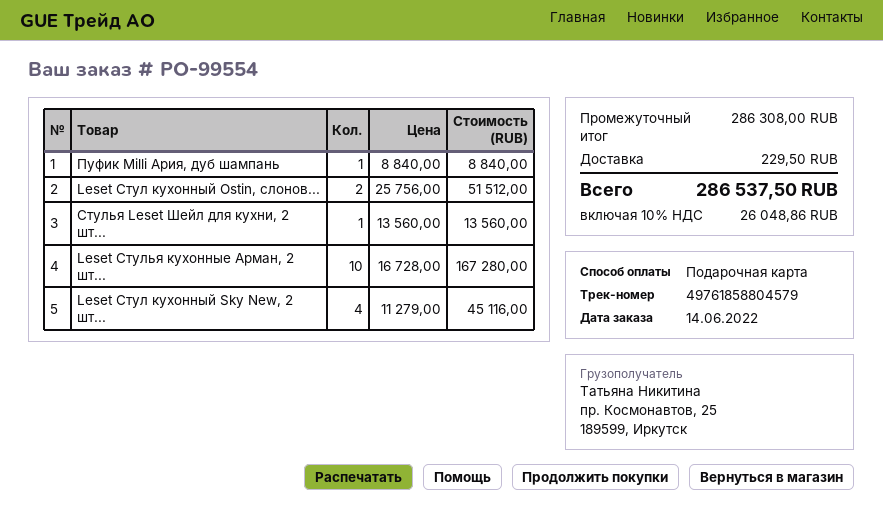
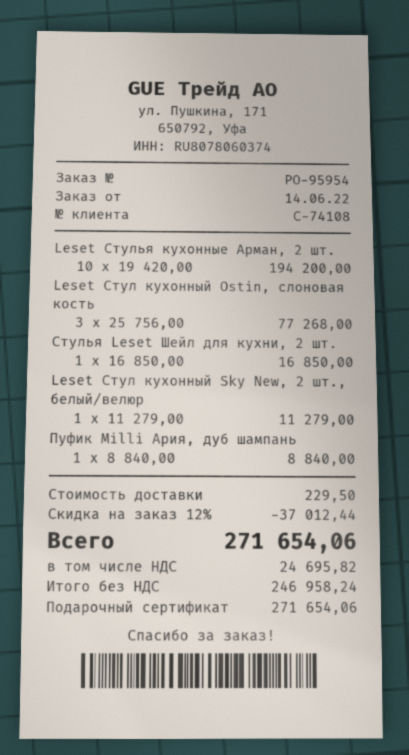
order number: PO-99554 -> PO-95954
Leset Стул кухонный Ostin, слонов...: 2 x 25756.00 = 51512.00 -> 3 x 25756.00 = 77268.00
Стулья Leset Шейл для кухни, 2 шт...: 1 x 13560.00 = 13560.00 -> 1 x 16850.00 = 16850.00
Leset Стулья кухонные Арман, 2 шт...: 10 x 16728.00 = 167280.00 -> 10 x 19420.00 = 194200.00
Leset Стул кухонный Sky New, 2 шт...: 4 x 11279.00 = 45116.00 -> 1 x 11279.00 = 11279.00
discount: none -> 12% = 37012.44
tax: 26048.86 -> 24695.82
total: 286537.50 -> 271654.06

